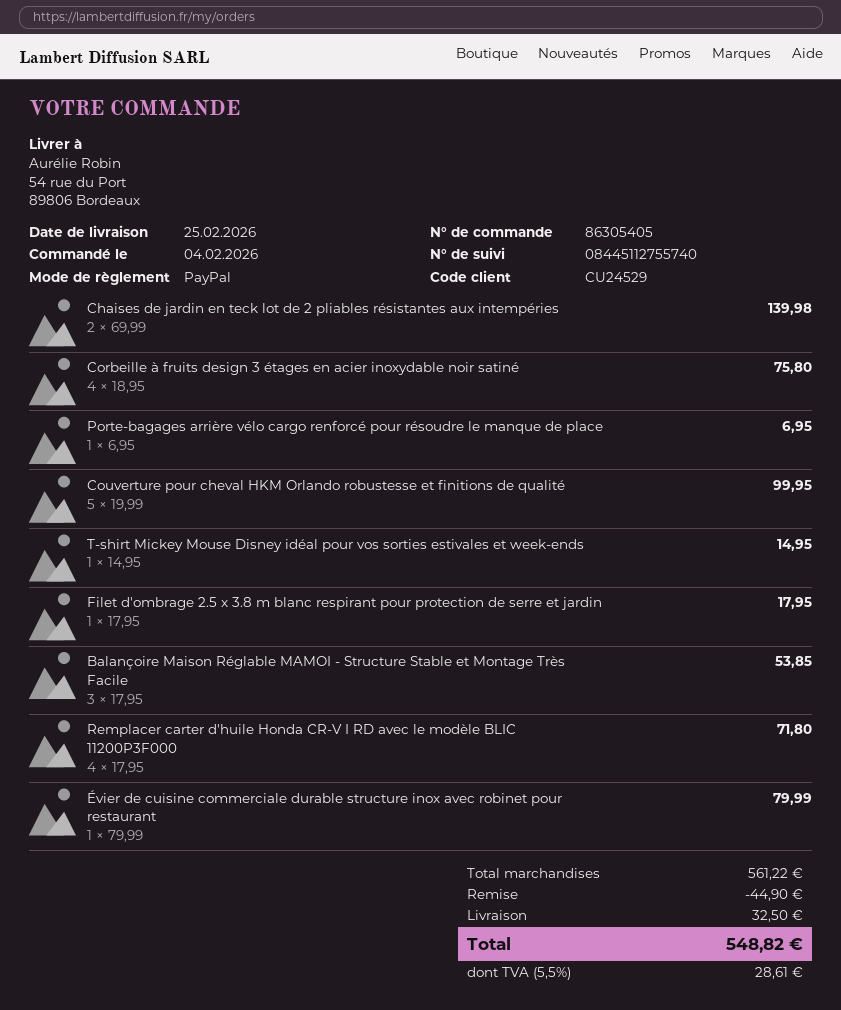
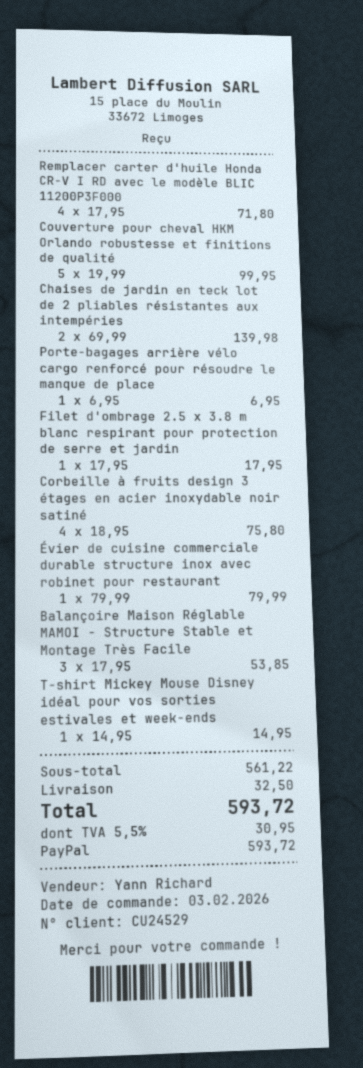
order date: 2026-02-04 -> 2026-02-03
discount: 44.90 -> none
tax: 5.5% = 28.61 -> 5.5% = 30.95
total: 548.82 -> 593.72

